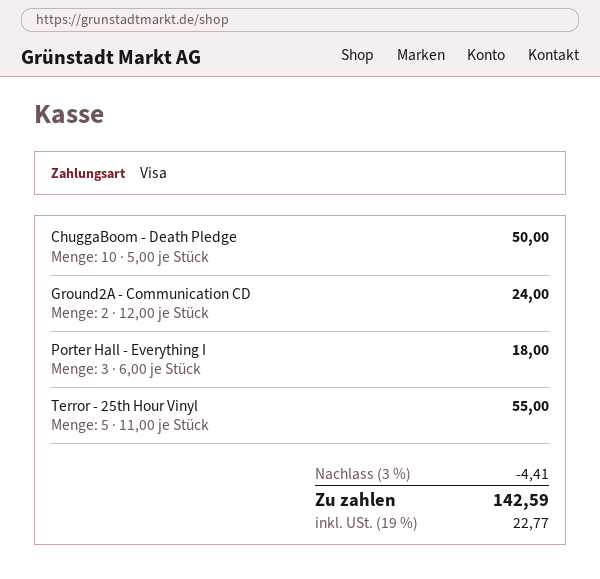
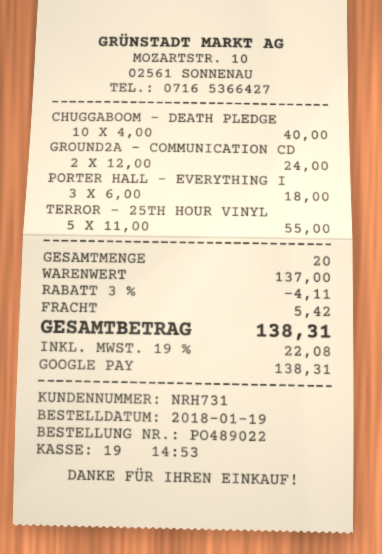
payment method: Visa -> Google Pay
ChuggaBoom - Death Pledge: 10 x 5.00 = 50.00 -> 10 x 4.00 = 40.00
discount: 3% = 4.41 -> 3% = 4.11
shipping: none -> 5.42
tax: 19% = 22.77 -> 19% = 22.08
total: 142.59 -> 138.31

